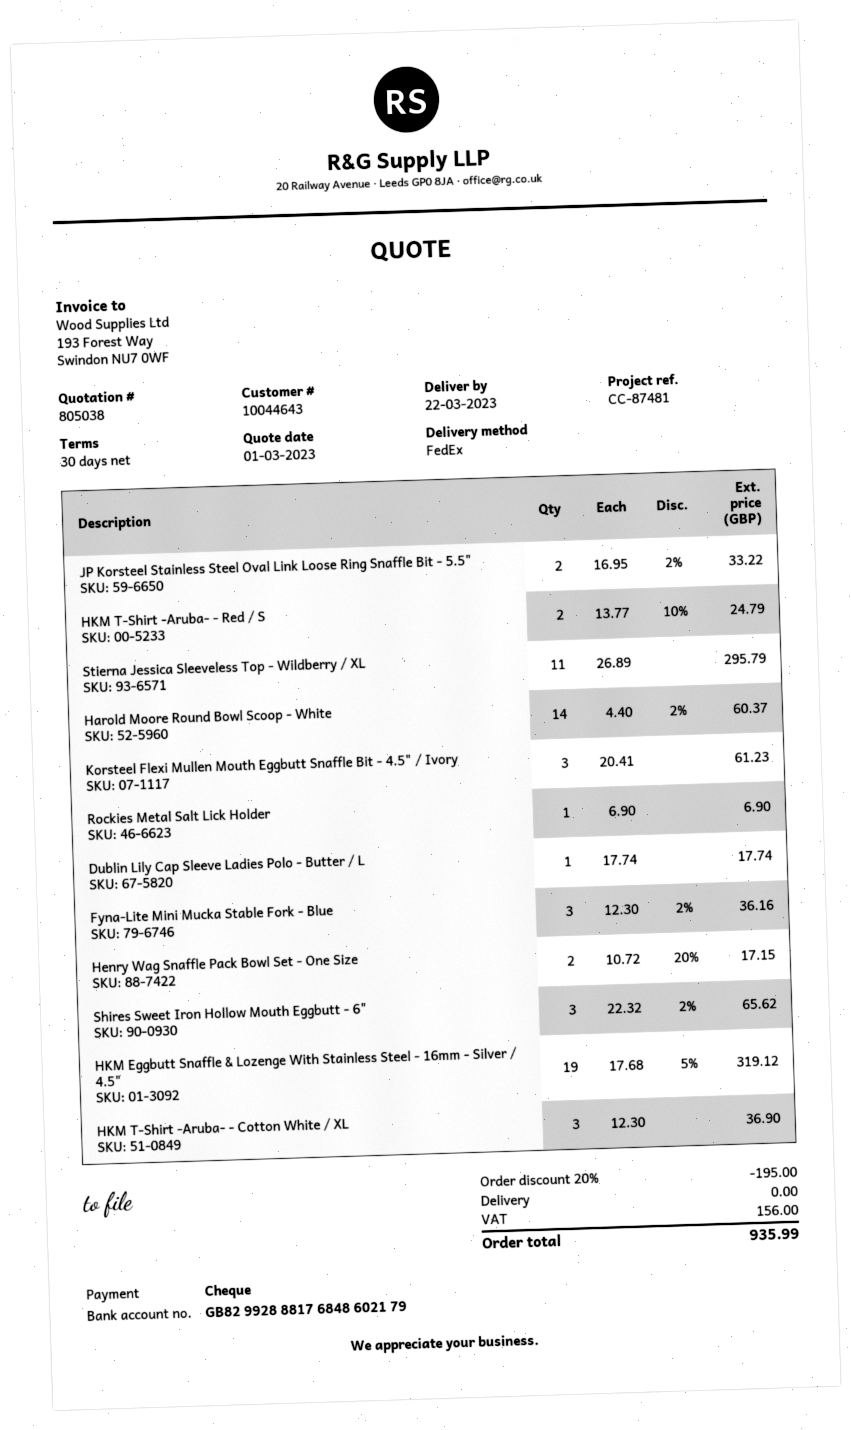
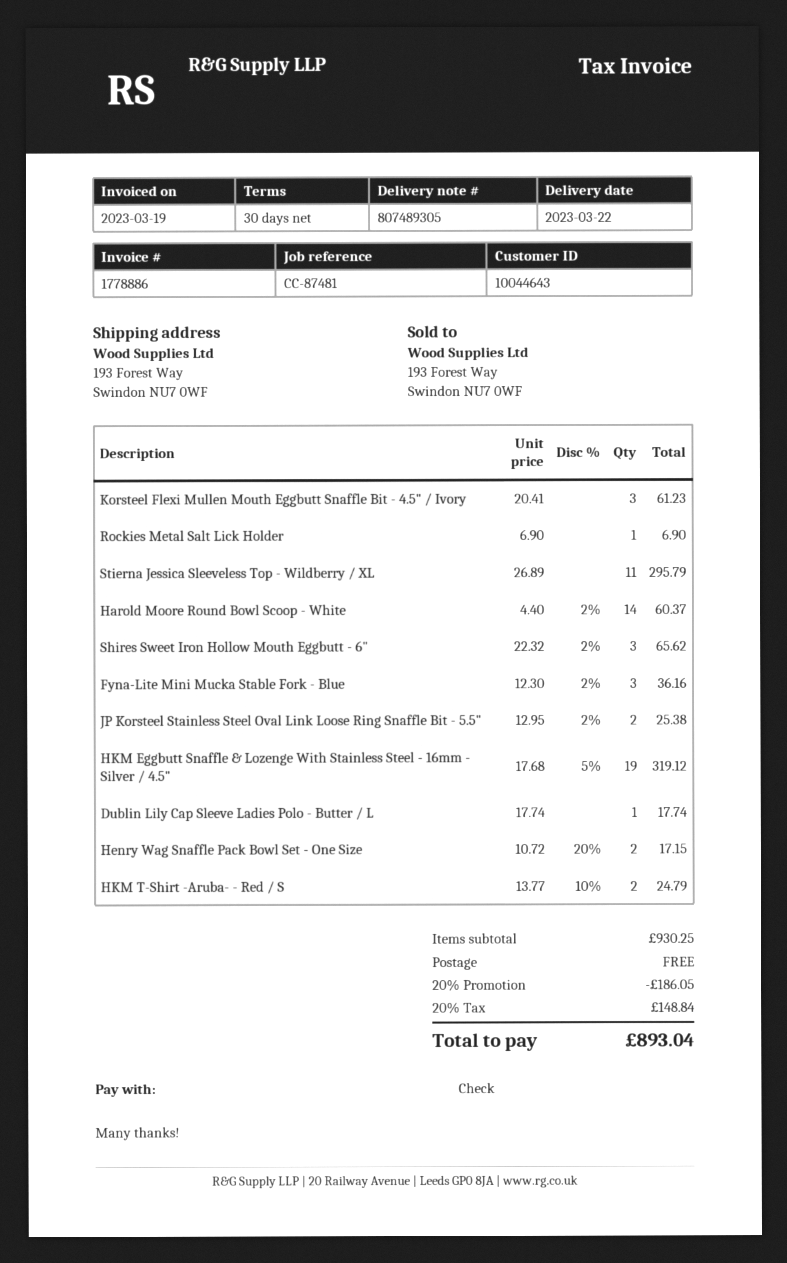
JP Korsteel Stainless Steel Oval Link Loose Ring Snaffle Bit - 5.5": 2 x 16.95 - 2% = 33.22 -> 2 x 12.95 - 2% = 25.38
HKM T-Shirt -Aruba- - Cotton White / XL: 3 x 12.30 = 36.90 -> none
discount: 20% = 195.00 -> 20% = 186.05
tax: 156.00 -> 148.84
total: 935.99 -> 893.04

